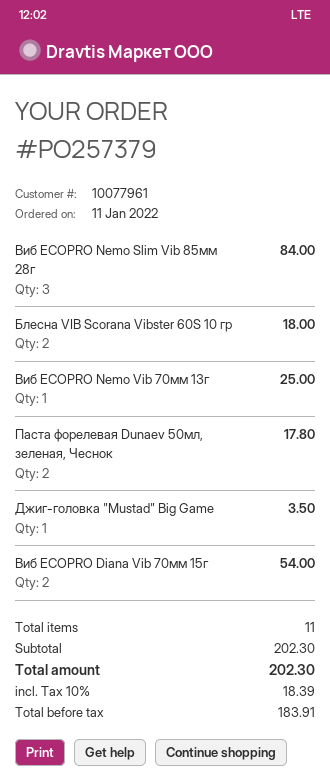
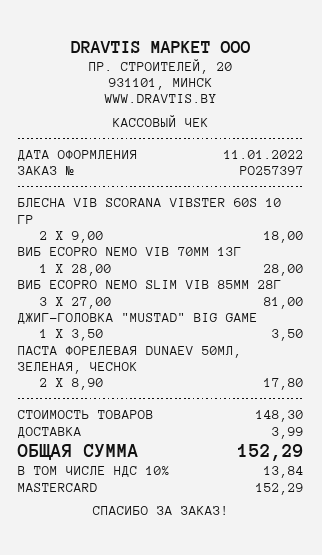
order number: PO257379 -> PO257397
Виб ECOPRO Nemo Slim Vib 85мм 28г: 3 for 84.00 -> 3 for 81.00
Виб ECOPRO Nemo Vib 70мм 13г: 1 for 25.00 -> 1 for 28.00
Виб ECOPRO Diana Vib 70мм 15г: 2 for 54.00 -> none
subtotal: 202.30 -> 148.30
shipping: none -> 3.99
tax: 10% = 18.39 -> 10% = 13.84
total: 202.30 -> 152.29

